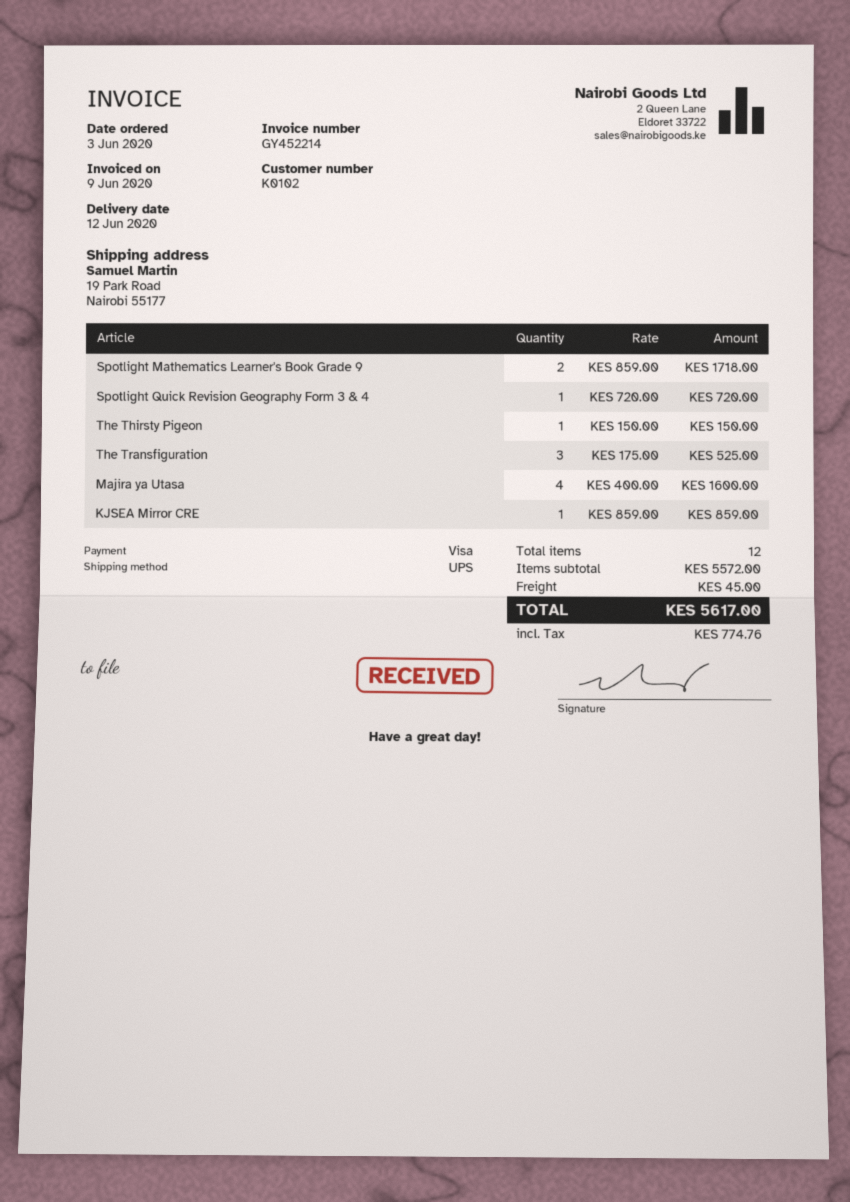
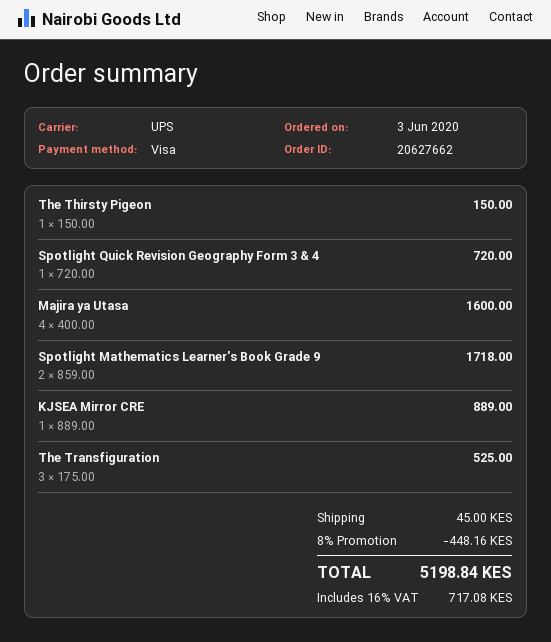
KJSEA Mirror CRE: 1 x 859.00 = 859.00 -> 1 x 889.00 = 889.00
discount: none -> 8% = 448.16
tax: 774.76 -> 717.08
total: 5617.00 -> 5198.84

